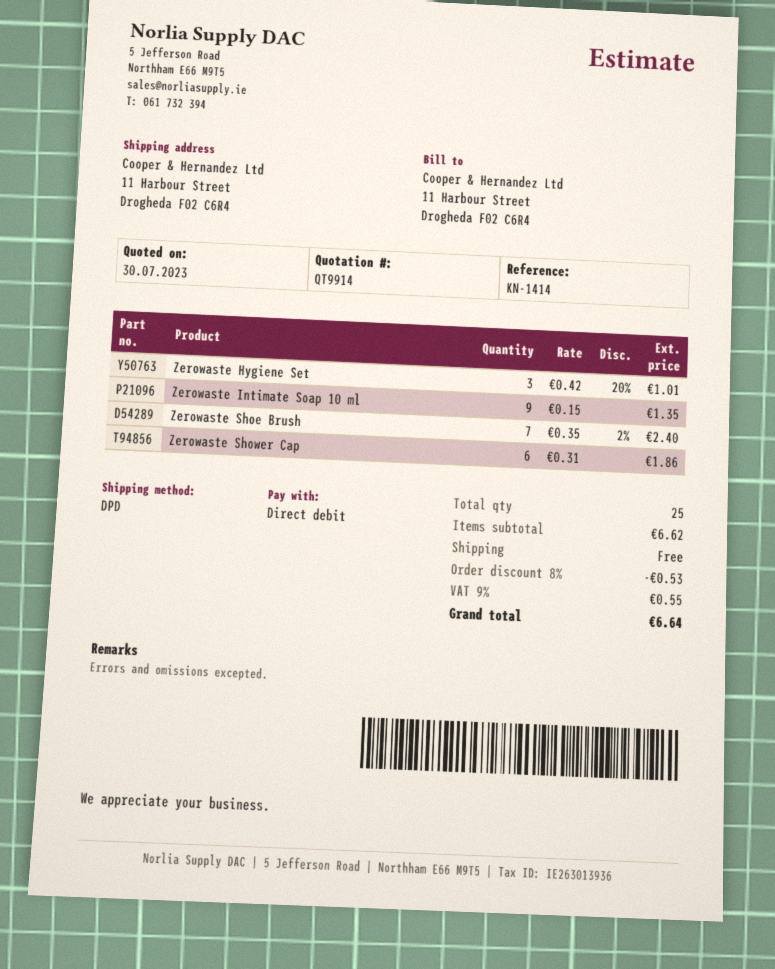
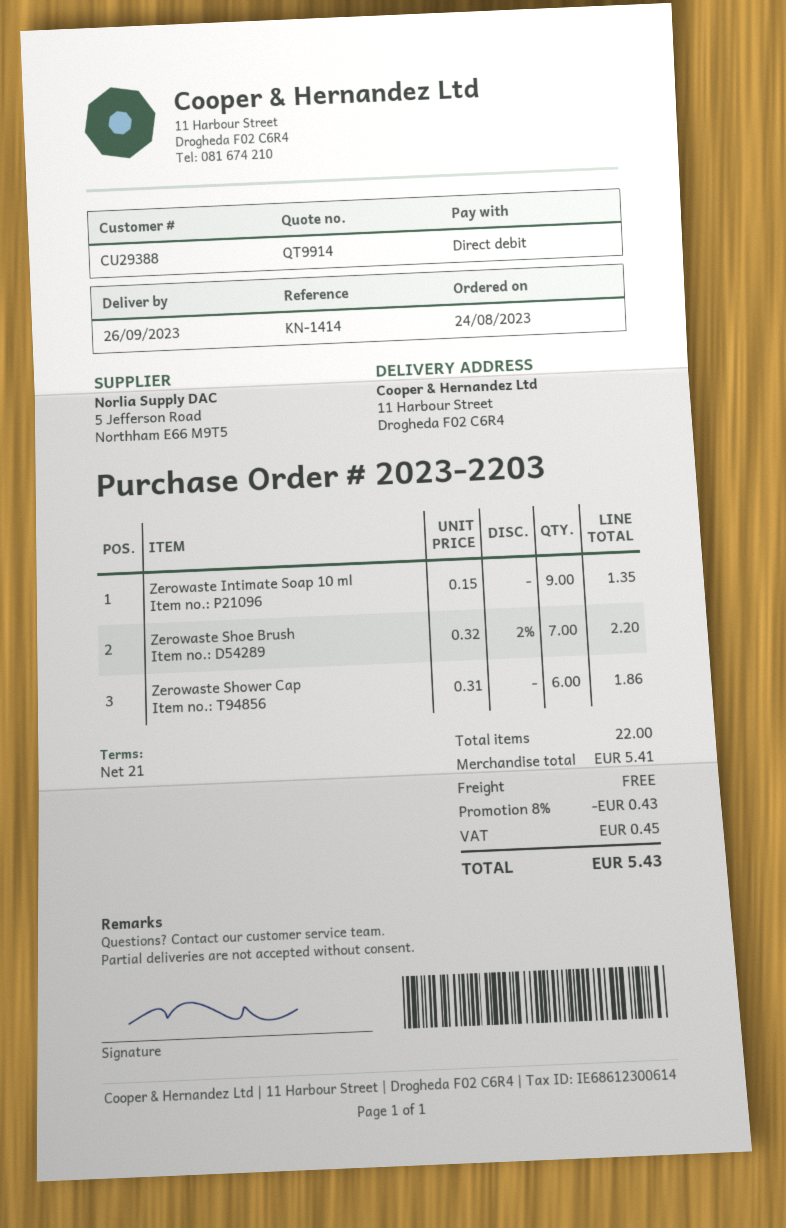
Zerowaste Hygiene Set: 3 x 0.42 - 20% = 1.01 -> none
Zerowaste Shoe Brush: 7 x 0.35 - 2% = 2.40 -> 7 x 0.32 - 2% = 2.20
total quantity: 25 -> 22
subtotal: 6.62 -> 5.41
discount: 8% = 0.53 -> 8% = 0.43
tax: 0.55 -> 0.45
total: 6.64 -> 5.43

